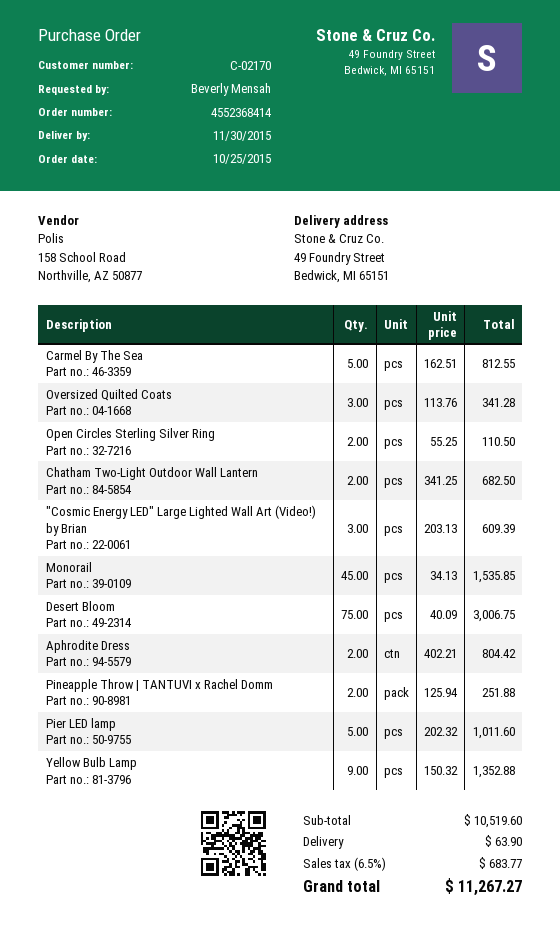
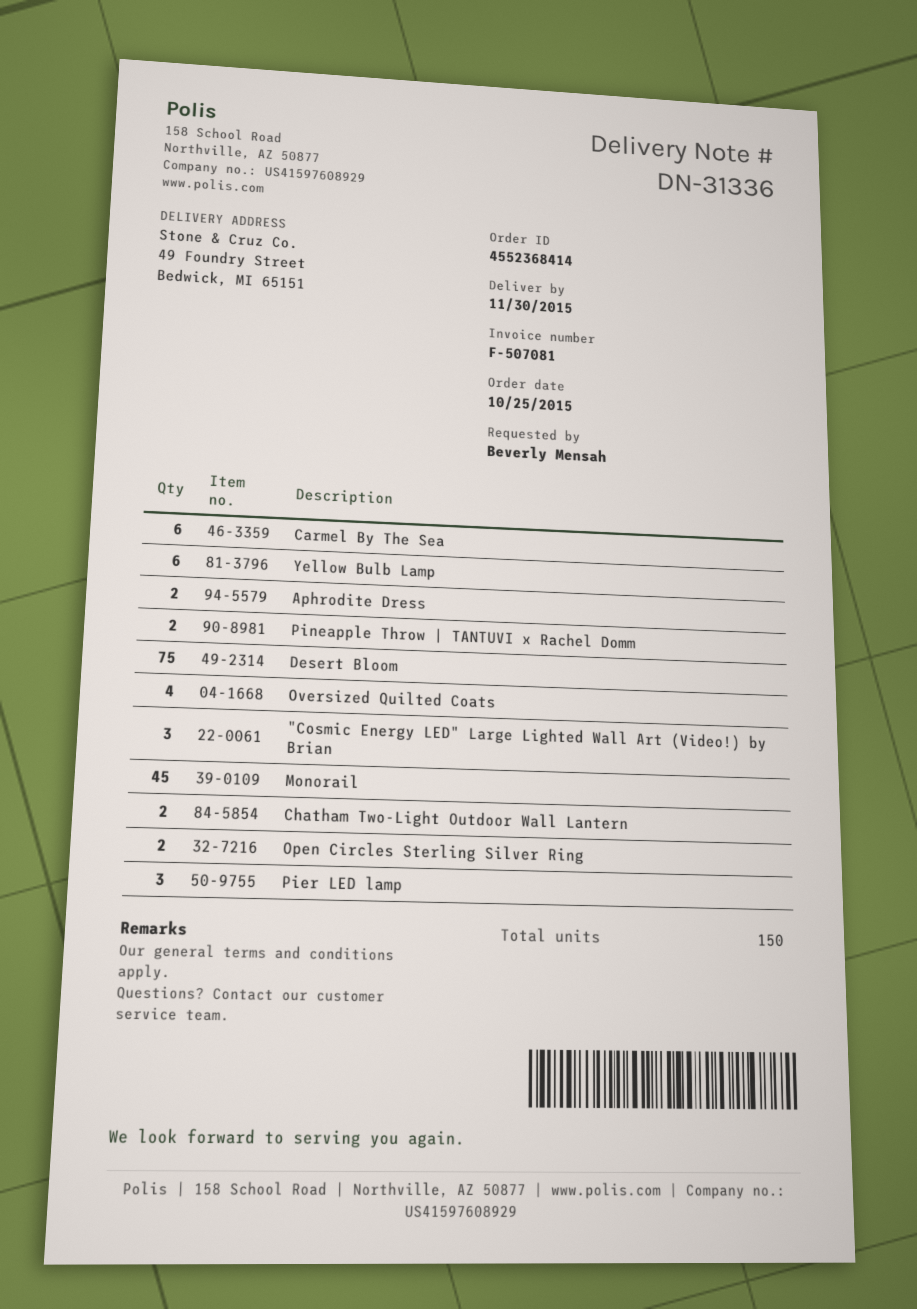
Carmel By The Sea: 5 -> 6
Oversized Quilted Coats: 3 -> 4
Pier LED lamp: 5 -> 3
Yellow Bulb Lamp: 9 -> 6

